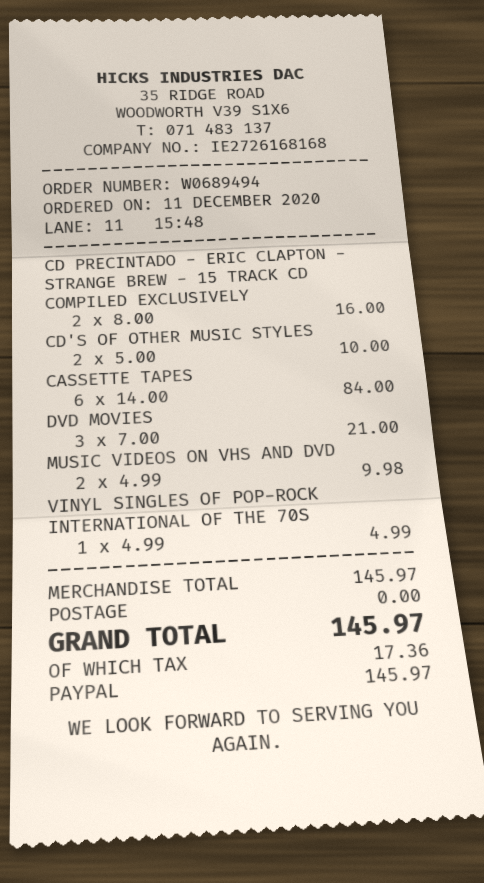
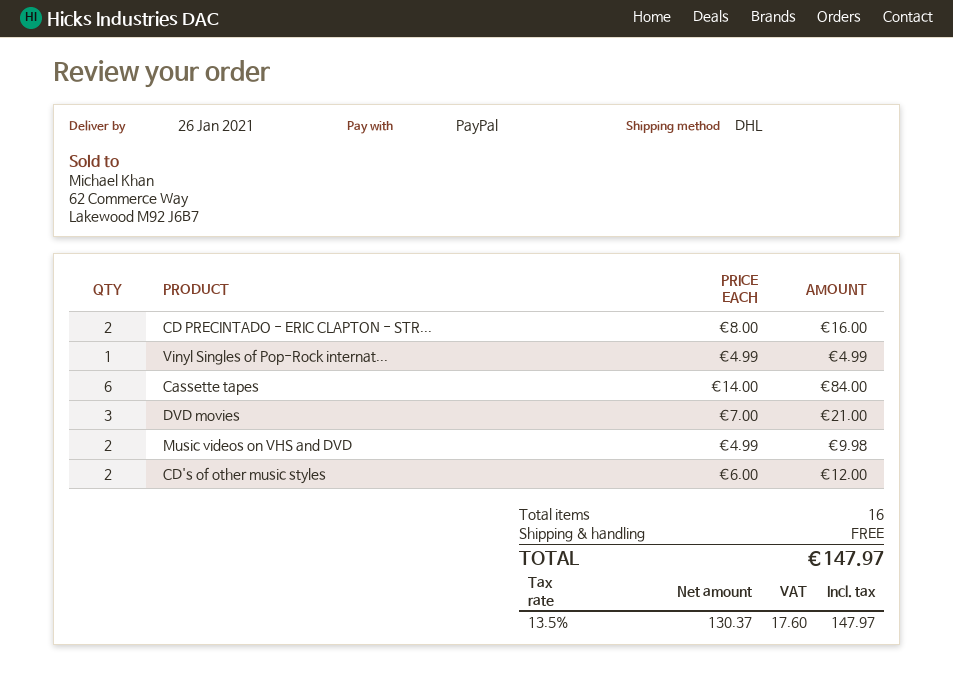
CD'S OF OTHER MUSIC STYLES: 2 x 5.00 = 10.00 -> 2 x 6.00 = 12.00
tax: 17.36 -> 17.60
total: 145.97 -> 147.97

